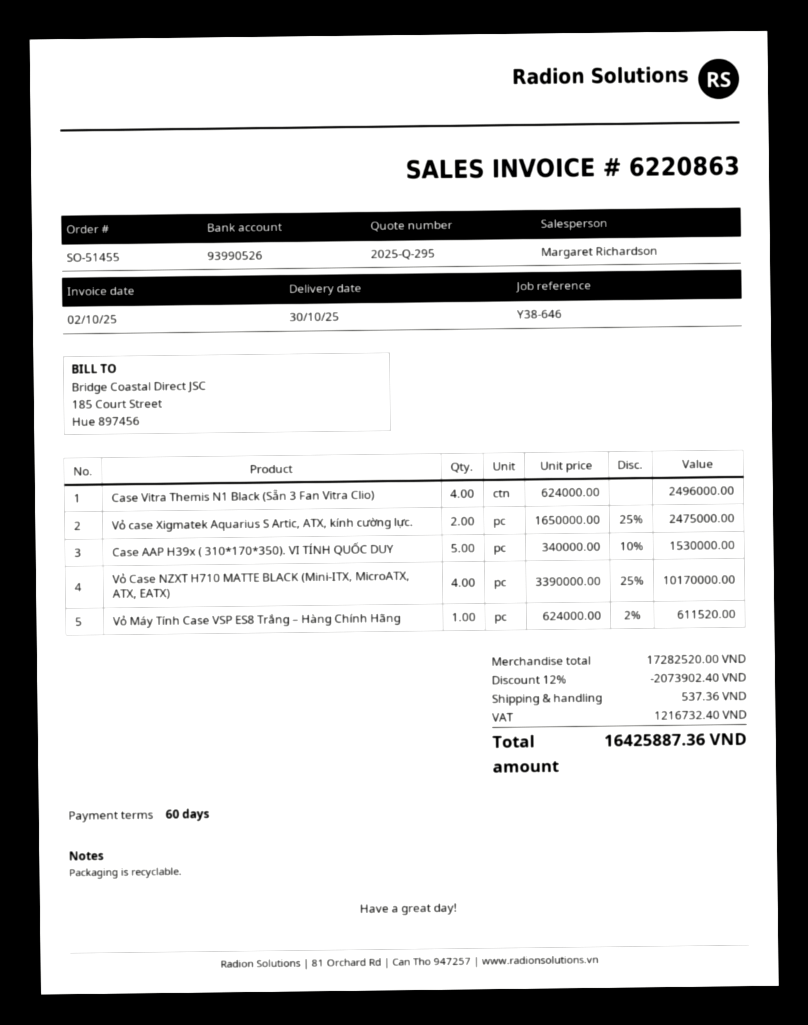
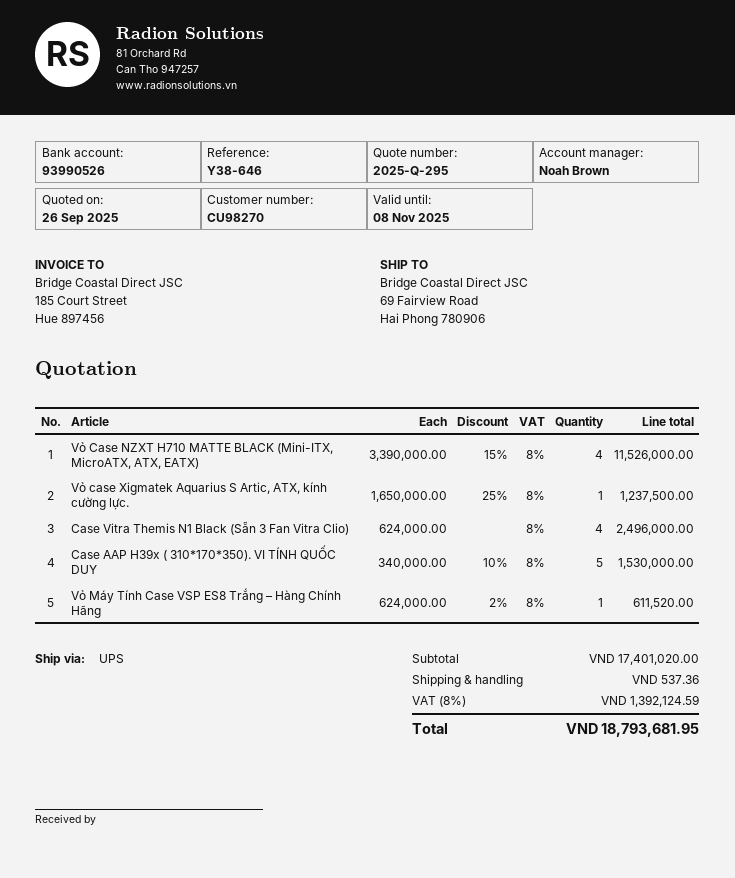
sales rep: Margaret Richardson -> Noah Brown
Vỏ case Xigmatek Aquarius S Artic, ATX, kính cường lực.: 2 x 1650000.00 - 25% = 2475000.00 -> 1 x 1650000.00 - 25% = 1237500.00
Vỏ Case NZXT H710 MATTE BLACK (Mini-ITX, MicroATX, ATX, EATX): 4 x 3390000.00 - 25% = 10170000.00 -> 4 x 3390000.00 - 15% = 11526000.00
subtotal: 17282520.00 -> 17401020.00
discount: 12% = 2073902.40 -> none
tax: 1216732.40 -> 1392124.59
total: 16425887.36 -> 18793681.95

